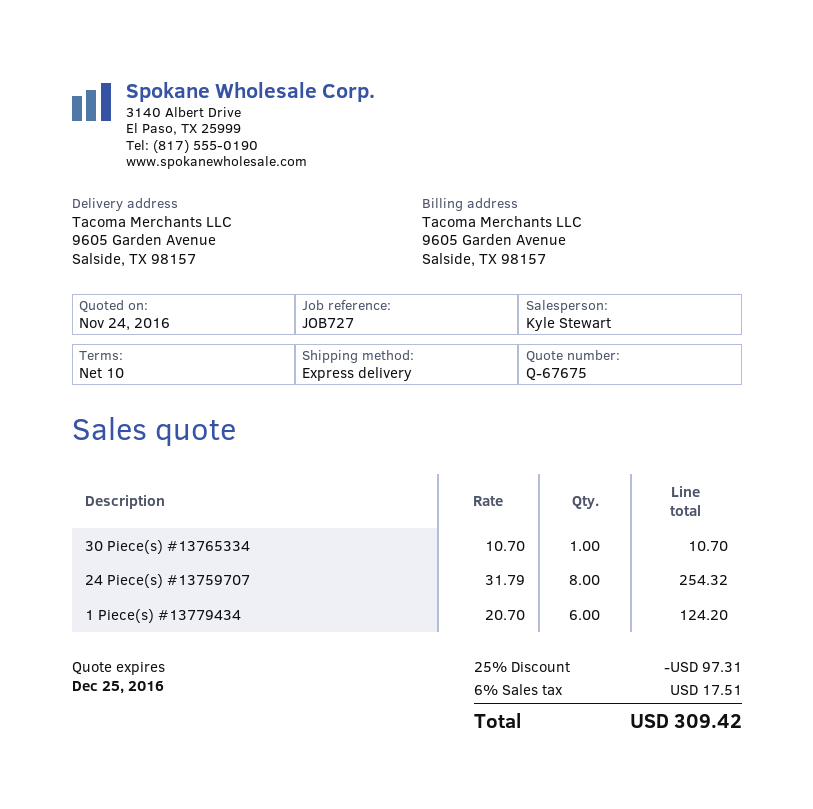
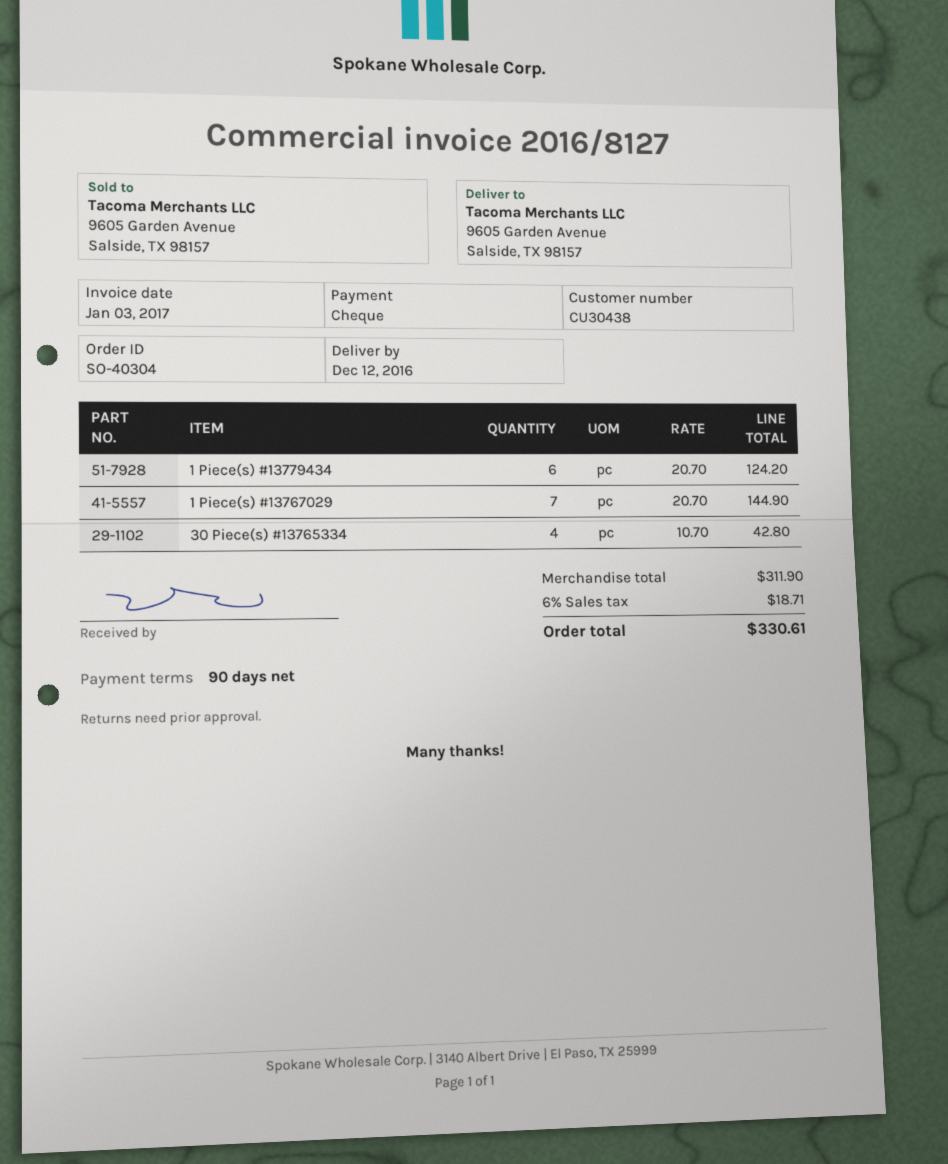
payment terms: 10 days -> 90 days
30 Piece(s) #13765334: 1 x 10.70 = 10.70 -> 4 x 10.70 = 42.80
24 Piece(s) #13759707: 8 x 31.79 = 254.32 -> none
1 Piece(s) #13767029: none -> 7 x 20.70 = 144.90
discount: 25% = 97.31 -> none
tax: 6% = 17.51 -> 6% = 18.71
total: 309.42 -> 330.61

